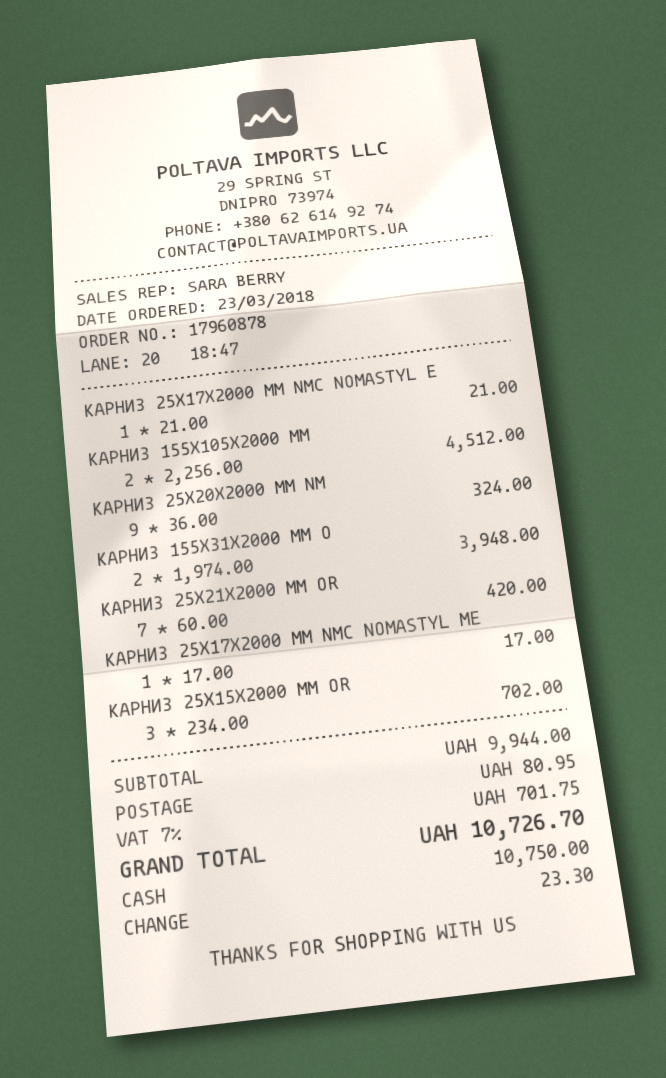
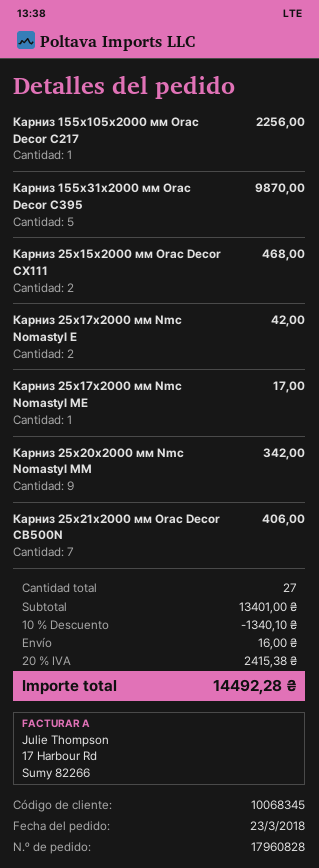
order number: 17960878 -> 17960828
КАРНИЗ 25X17X2000 ММ NMC NOMASTYL E: 1 for 21.00 -> 2 for 42.00
КАРНИЗ 155X105X2000 ММ: 2 for 4512.00 -> 1 for 2256.00
КАРНИЗ 25X20X2000 ММ NM: 9 for 324.00 -> 9 for 342.00
КАРНИЗ 155X31X2000 ММ O: 2 for 3948.00 -> 5 for 9870.00
КАРНИЗ 25X21X2000 ММ OR: 7 for 420.00 -> 7 for 406.00
КАРНИЗ 25X15X2000 ММ OR: 3 for 702.00 -> 2 for 468.00
subtotal: 9944.00 -> 13401.00
discount: none -> 10% = 1340.10
shipping: 80.95 -> 16.00
tax: 7% = 701.75 -> 20% = 2415.38
total: 10726.70 -> 14492.28

